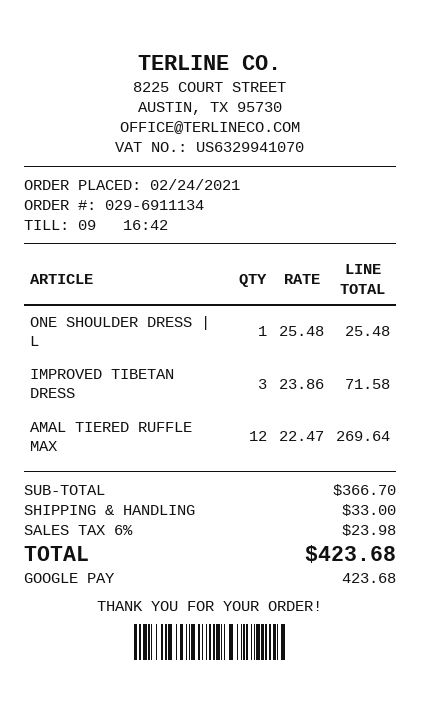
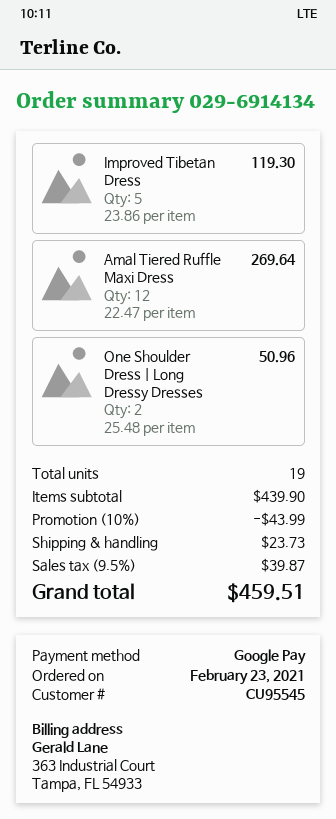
order number: 029-6911134 -> 029-6914134
order date: 2021-02-24 -> 2021-02-23
ONE SHOULDER DRESS | L: 1 x 25.48 = 25.48 -> 2 x 25.48 = 50.96
IMPROVED TIBETAN DRESS: 3 x 23.86 = 71.58 -> 5 x 23.86 = 119.30
subtotal: 366.70 -> 439.90
discount: none -> 10% = 43.99
shipping: 33.00 -> 23.73
tax: 6% = 23.98 -> 9.5% = 39.87
total: 423.68 -> 459.51

